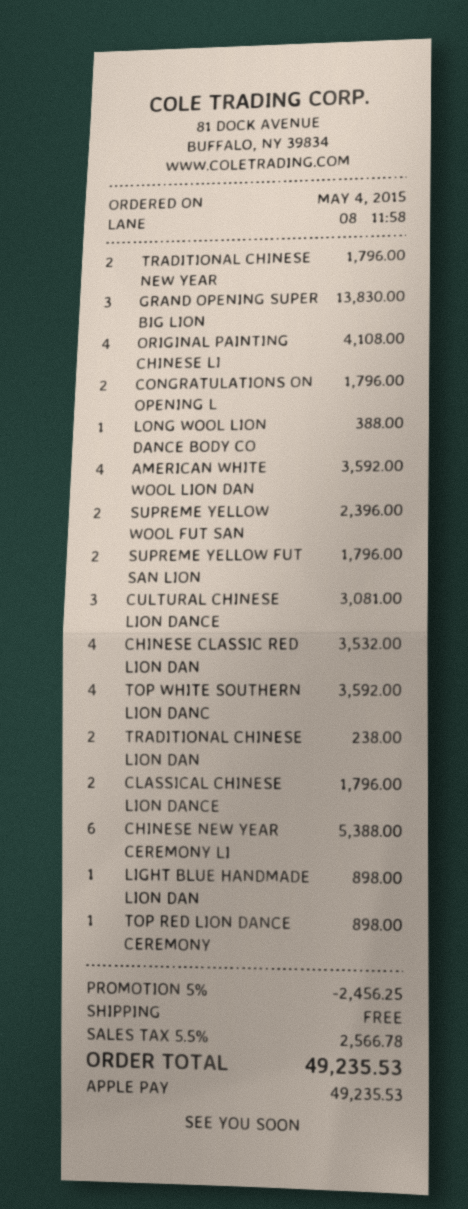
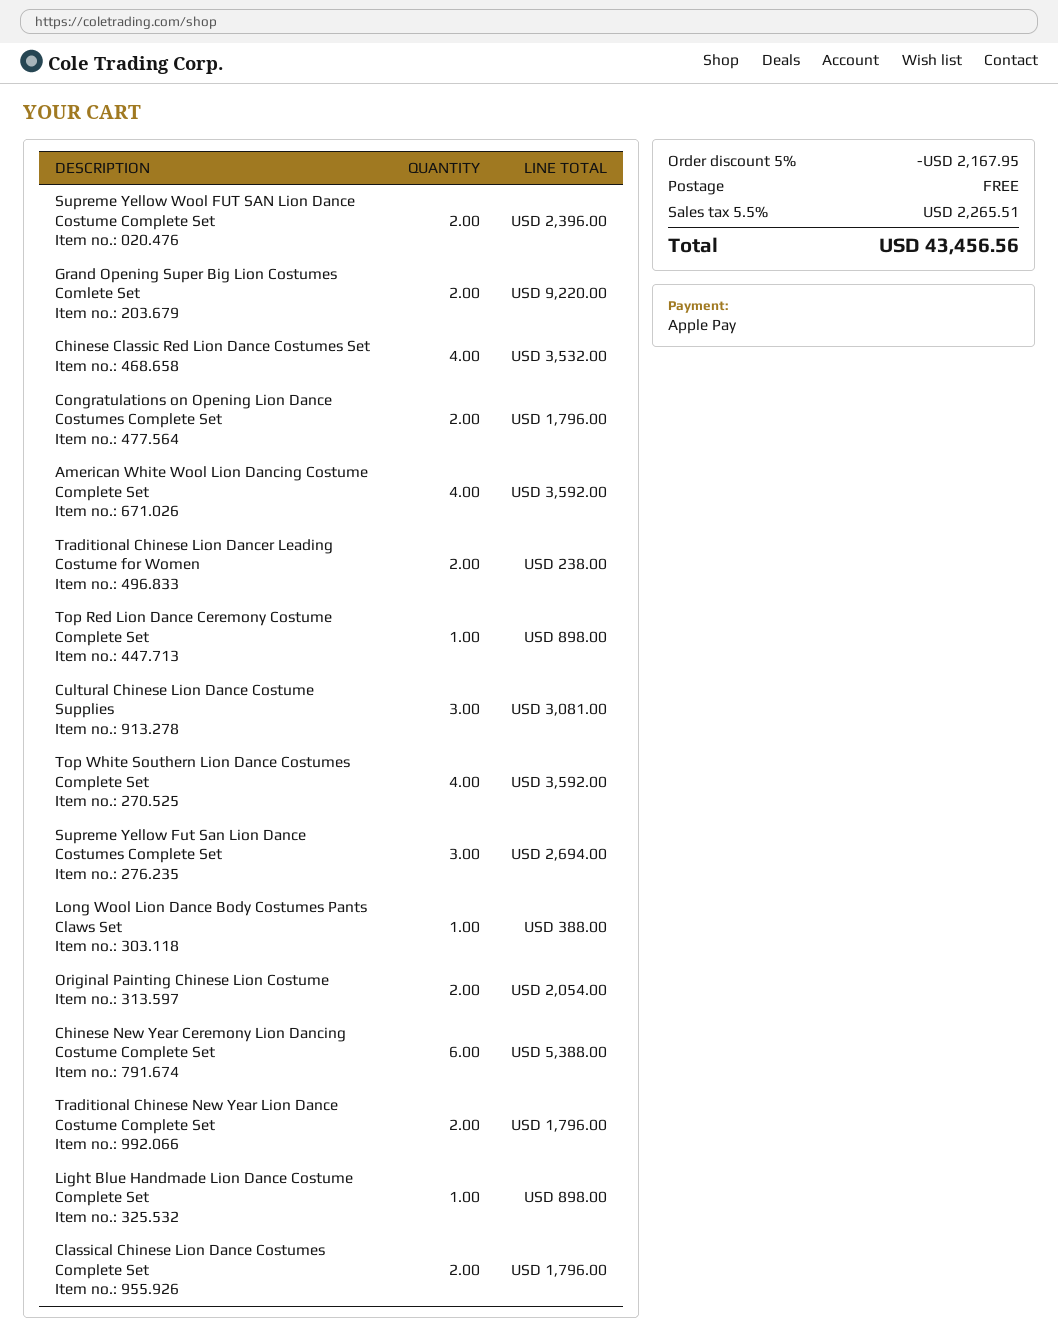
GRAND OPENING SUPER BIG LION: 3 for 13830.00 -> 2 for 9220.00
ORIGINAL PAINTING CHINESE LI: 4 for 4108.00 -> 2 for 2054.00
SUPREME YELLOW FUT SAN LION: 2 for 1796.00 -> 3 for 2694.00
discount: 5% = 2456.25 -> 5% = 2167.95
tax: 5.5% = 2566.78 -> 5.5% = 2265.51
total: 49235.53 -> 43456.56

